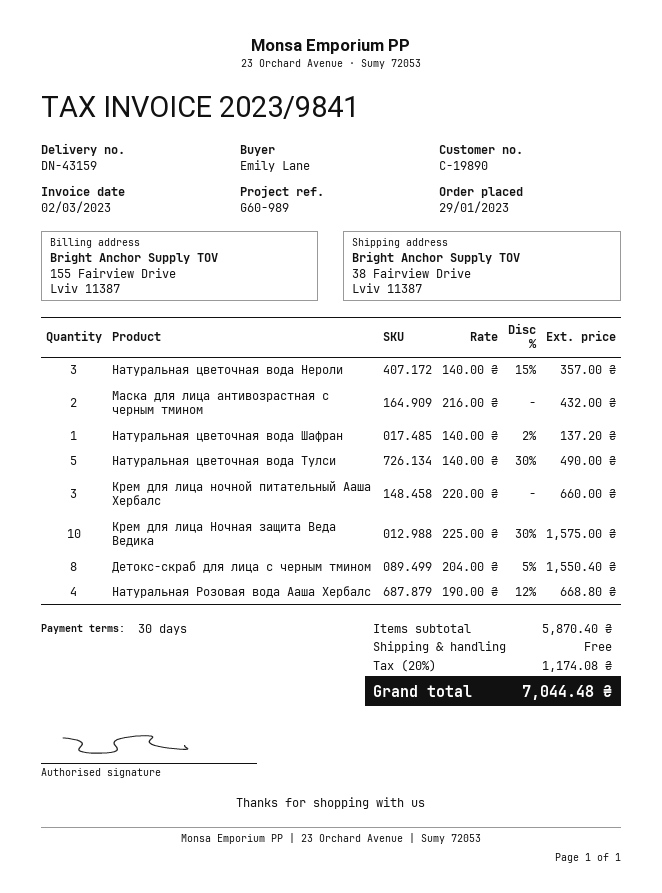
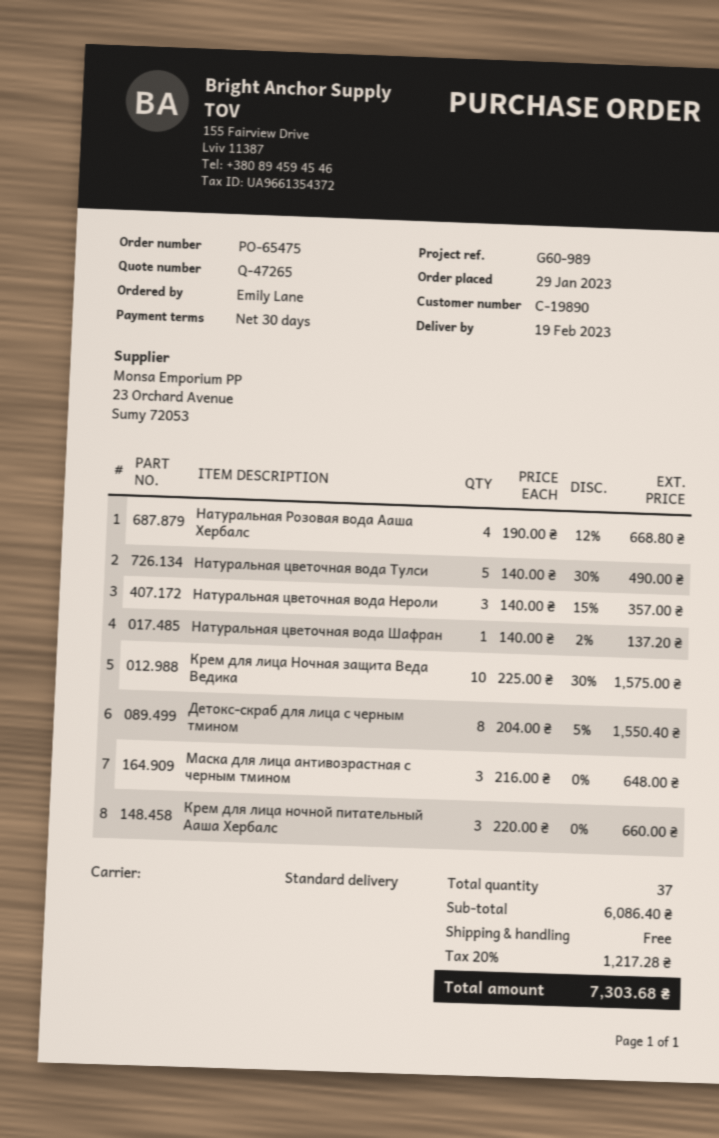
Маска для лица антивозрастная с черным тмином: 2 x 216.00 = 432.00 -> 3 x 216.00 = 648.00
subtotal: 5870.40 -> 6086.40
tax: 20% = 1174.08 -> 20% = 1217.28
total: 7044.48 -> 7303.68

